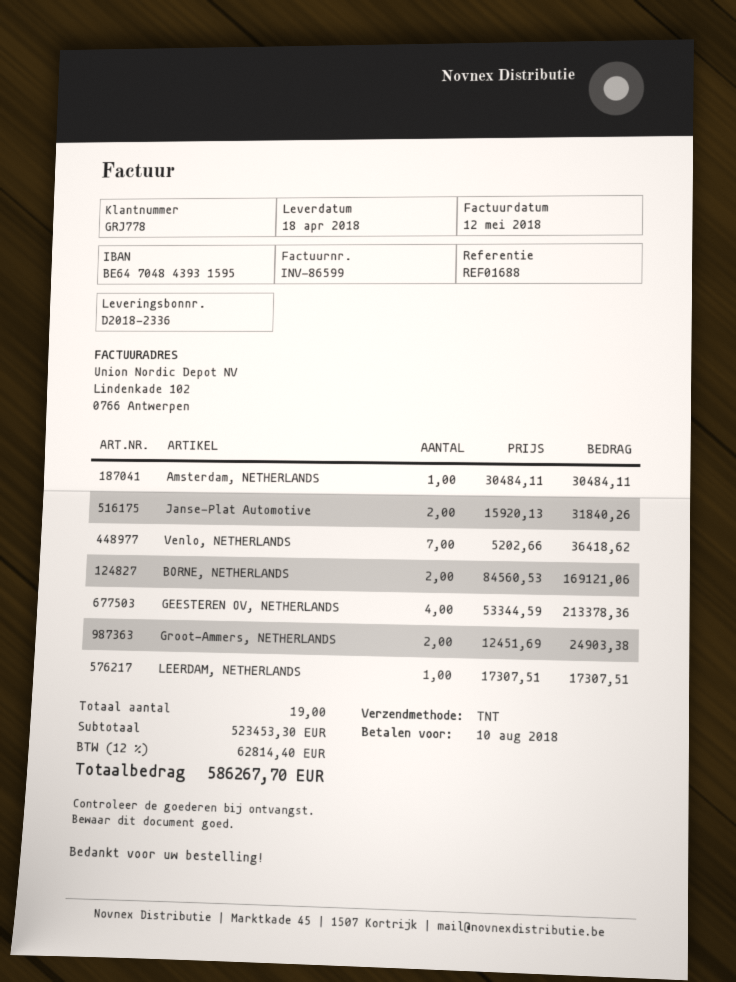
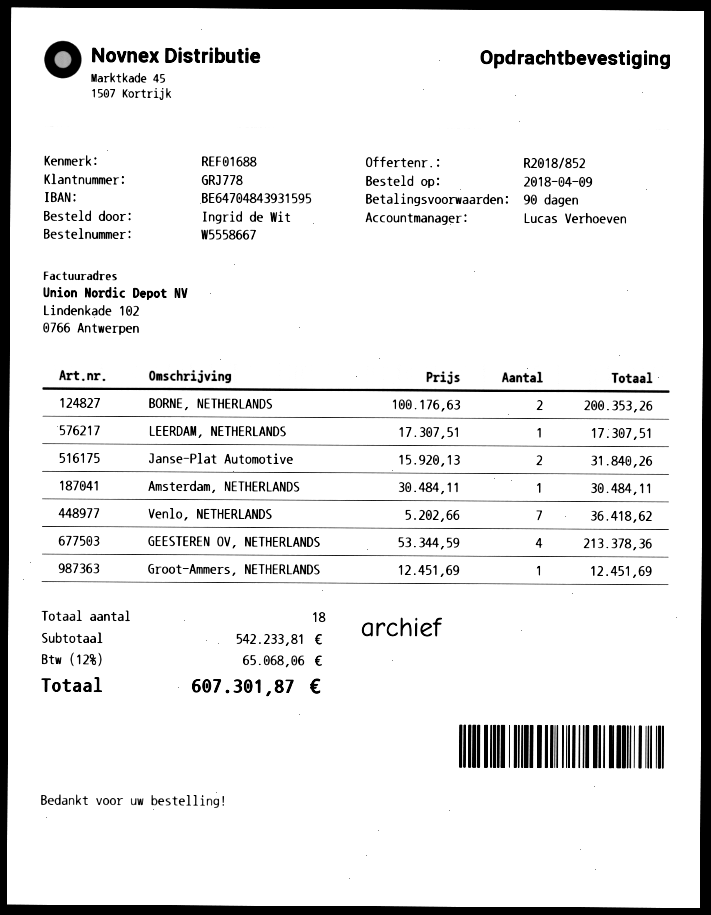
BORNE, NETHERLANDS: 2 x 84560.53 = 169121.06 -> 2 x 100176.63 = 200353.26
Groot-Ammers, NETHERLANDS: 2 x 12451.69 = 24903.38 -> 1 x 12451.69 = 12451.69
total quantity: 19 -> 18
subtotal: 523453.30 -> 542233.81
tax: 12% = 62814.40 -> 12% = 65068.06
total: 586267.70 -> 607301.87

